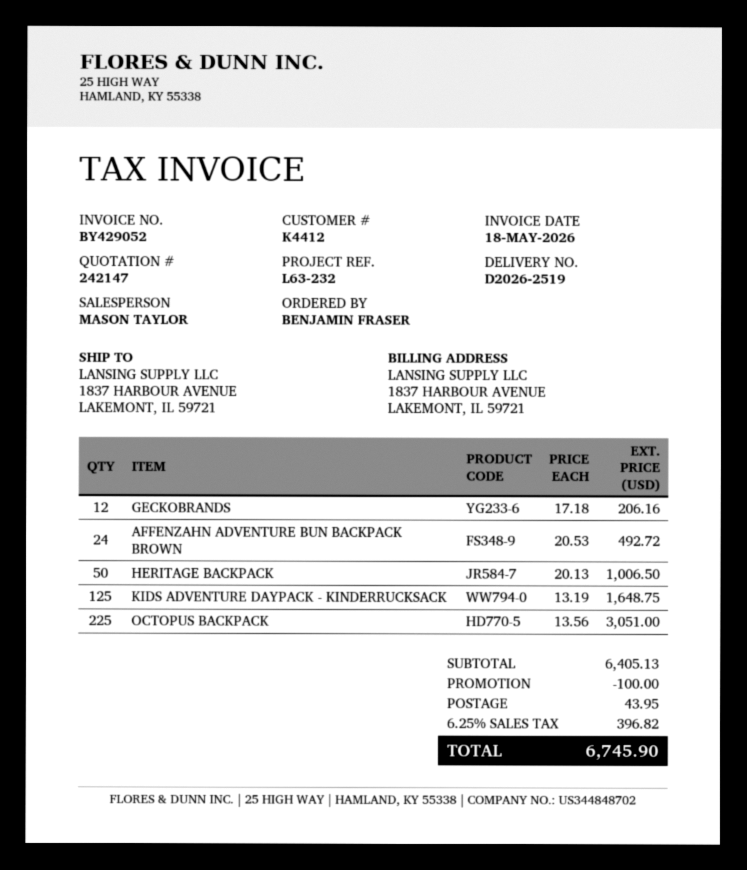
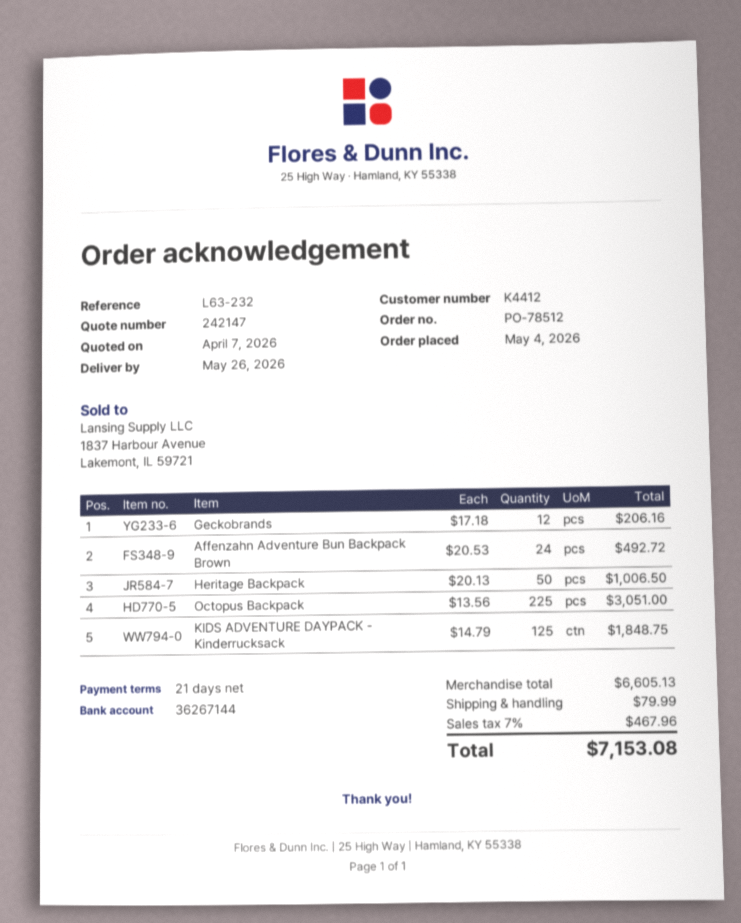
KIDS ADVENTURE DAYPACK - KINDERRUCKSACK: 125 x 13.19 = 1648.75 -> 125 x 14.79 = 1848.75
subtotal: 6405.13 -> 6605.13
discount: 100.00 -> none
shipping: 43.95 -> 79.99
tax: 6.25% = 396.82 -> 7% = 467.96
total: 6745.90 -> 7153.08

